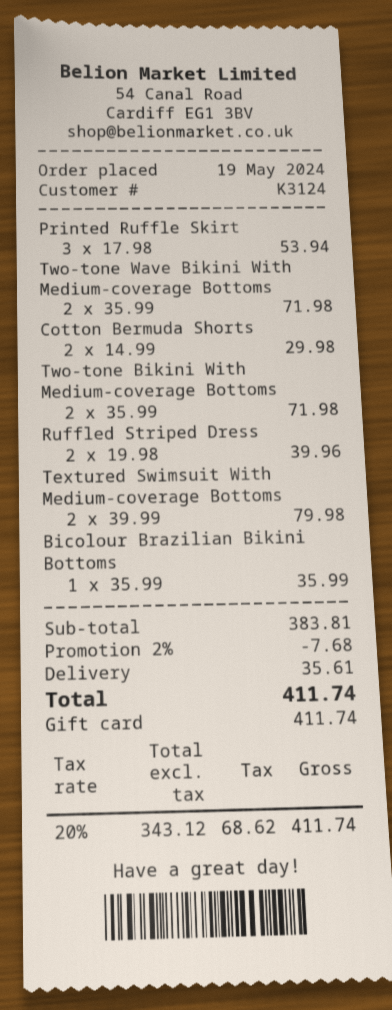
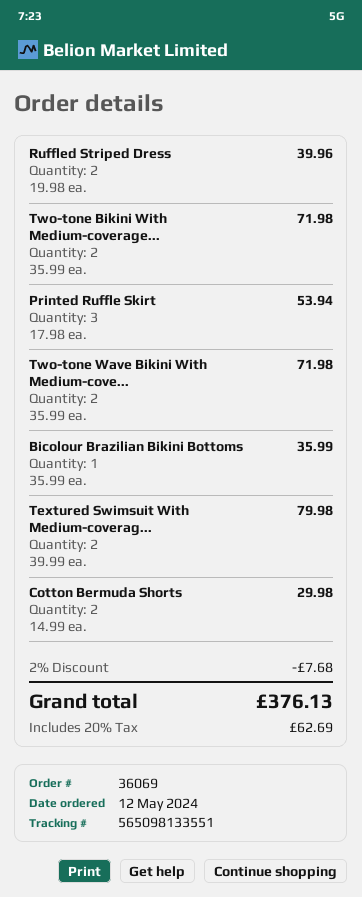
order date: 2024-05-19 -> 2024-05-12
shipping: 35.61 -> none
tax: 20% = 68.62 -> 20% = 62.69
total: 411.74 -> 376.13

